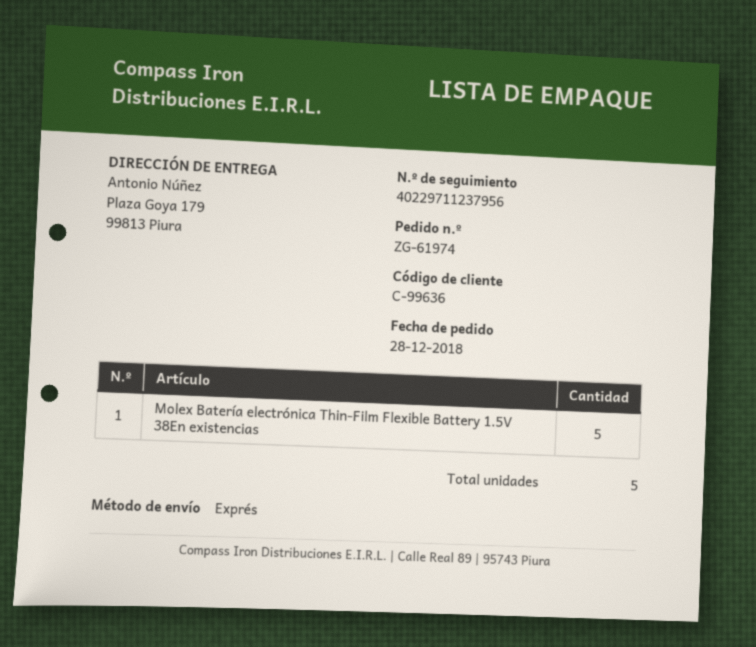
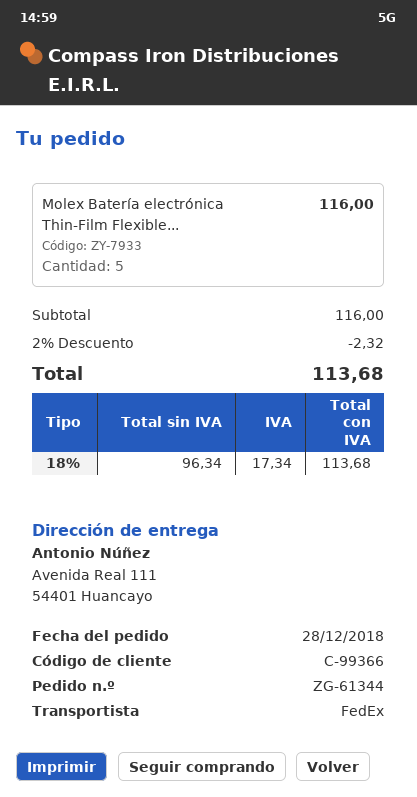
order number: ZG-61974 -> ZG-61344
customer number: C-99636 -> C-99366
shipping method: express -> FedEx
ship to: Plaza Goya 179, 99813 Piura -> Avenida Real 111, 54401 Huancayo

